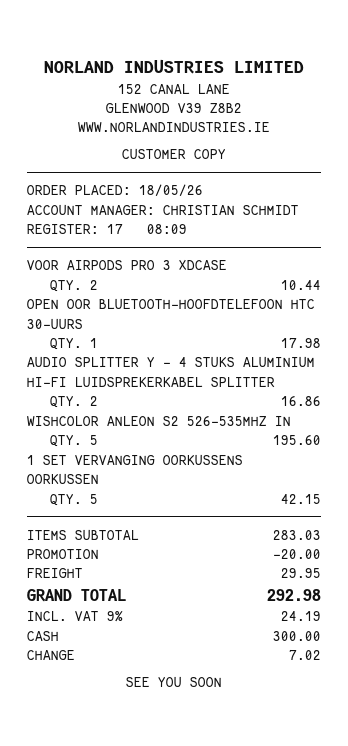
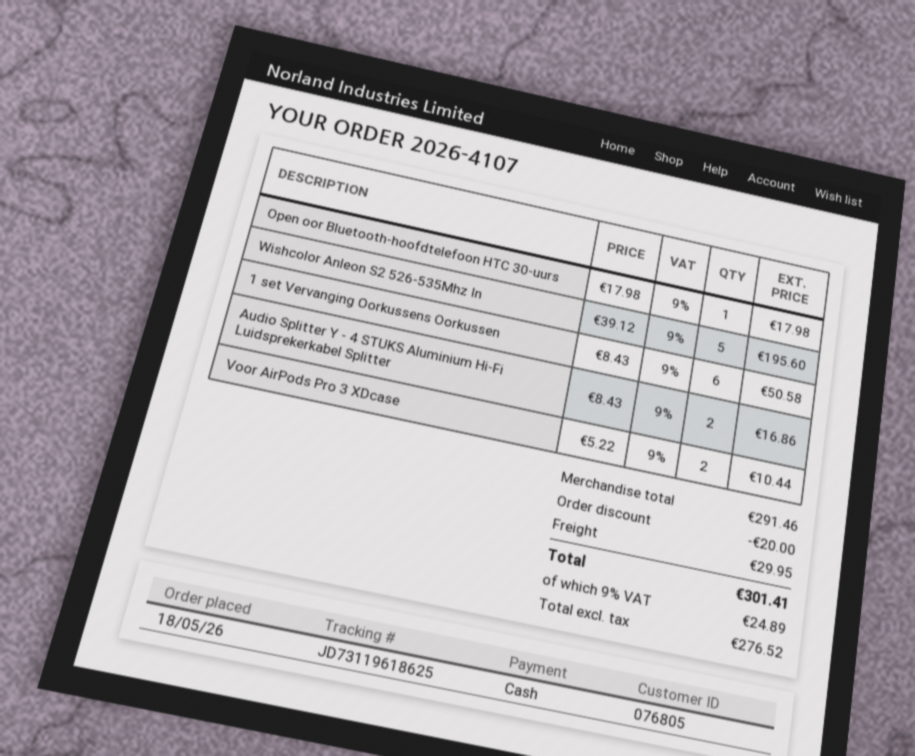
1 SET VERVANGING OORKUSSENS OORKUSSEN: 5 for 42.15 -> 6 for 50.58
subtotal: 283.03 -> 291.46
tax: 9% = 24.19 -> 9% = 24.89
total: 292.98 -> 301.41

